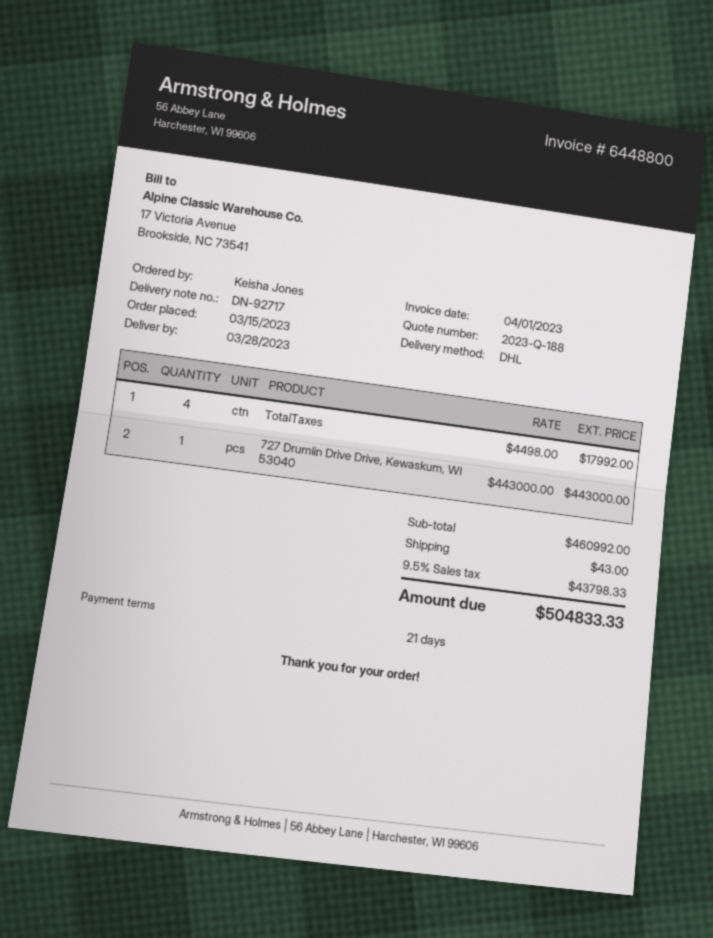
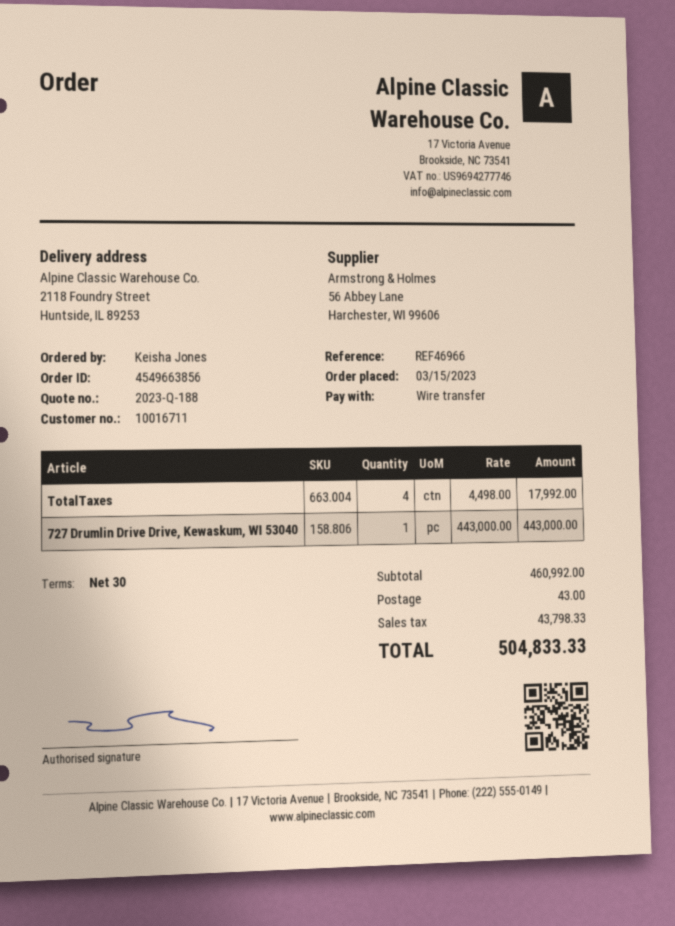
payment terms: 21 days -> 30 days

